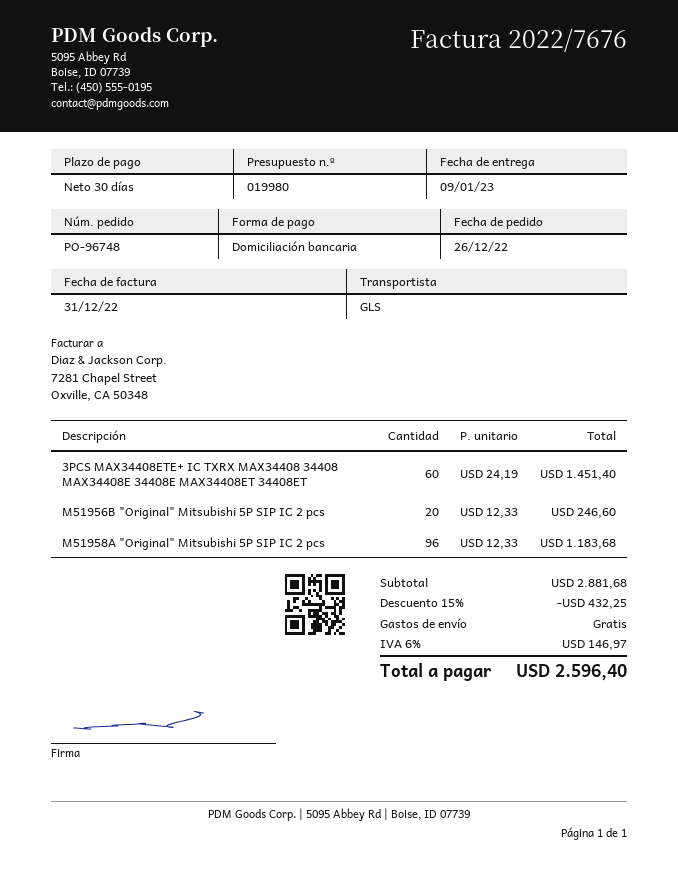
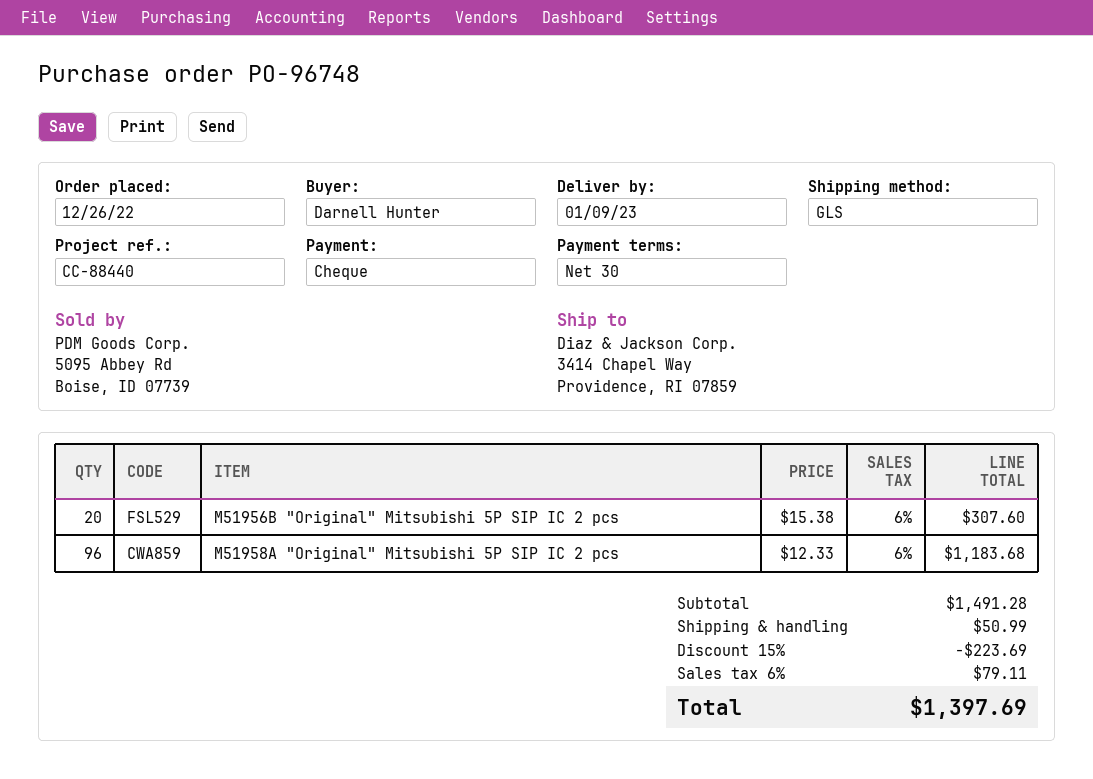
payment method: direct debit -> cheque
3PCS MAX34408ETE+ IC TXRX MAX34408 34408 MAX34408E 34408E MAX34408ET 34408ET: 60 x 24.19 = 1451.40 -> none
M51956B "Original" Mitsubishi 5P SIP IC 2 pcs: 20 x 12.33 = 246.60 -> 20 x 15.38 = 307.60
subtotal: 2881.68 -> 1491.28
discount: 15% = 432.25 -> 15% = 223.69
shipping: 0.00 -> 50.99
tax: 6% = 146.97 -> 6% = 79.11
total: 2596.40 -> 1397.69

